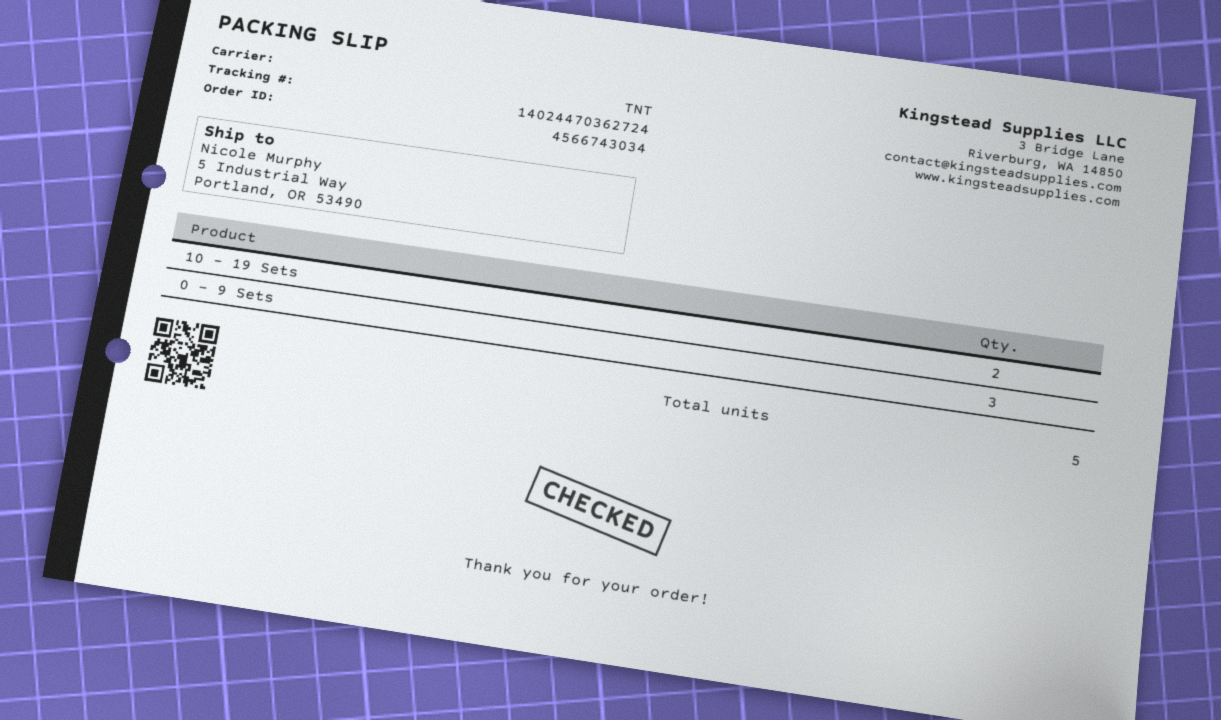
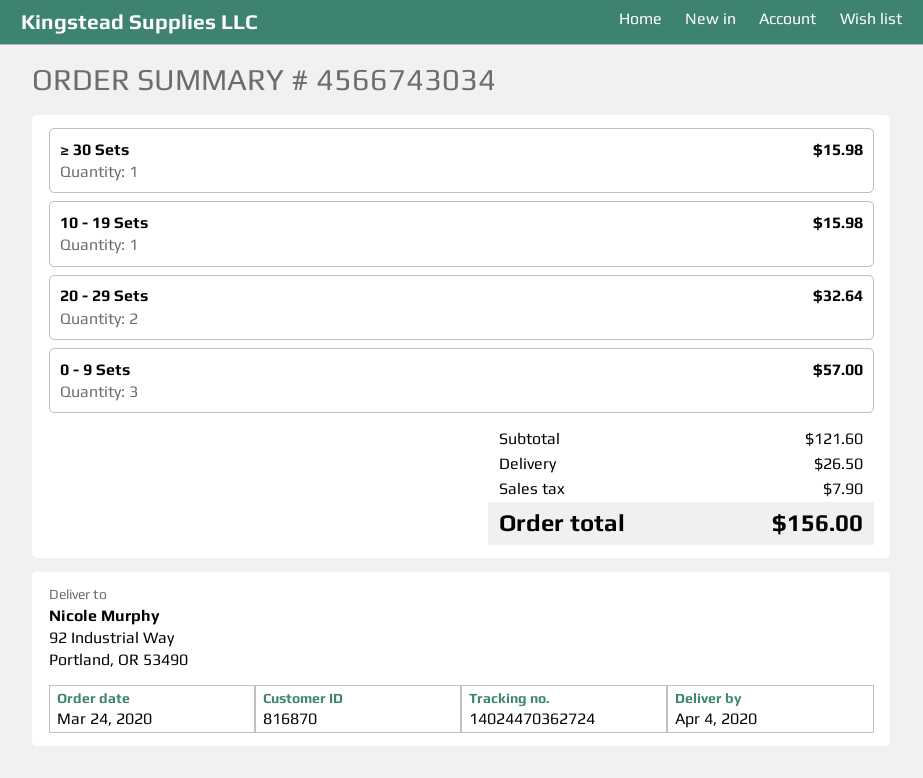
ship to: 5 Industrial Way, Portland, OR 53490 -> 92 Industrial Way, Portland, OR 53490
10 - 19 Sets: 2 -> 1
≥ 30 Sets: none -> 1
20 - 29 Sets: none -> 2

